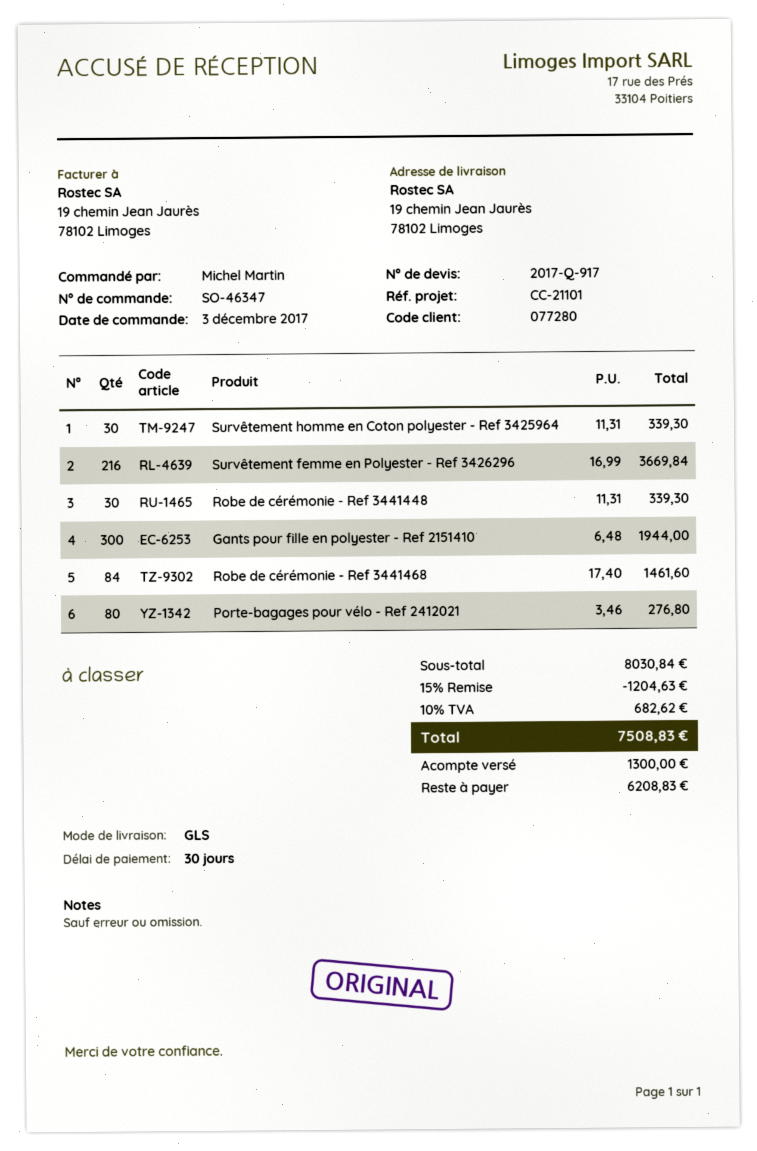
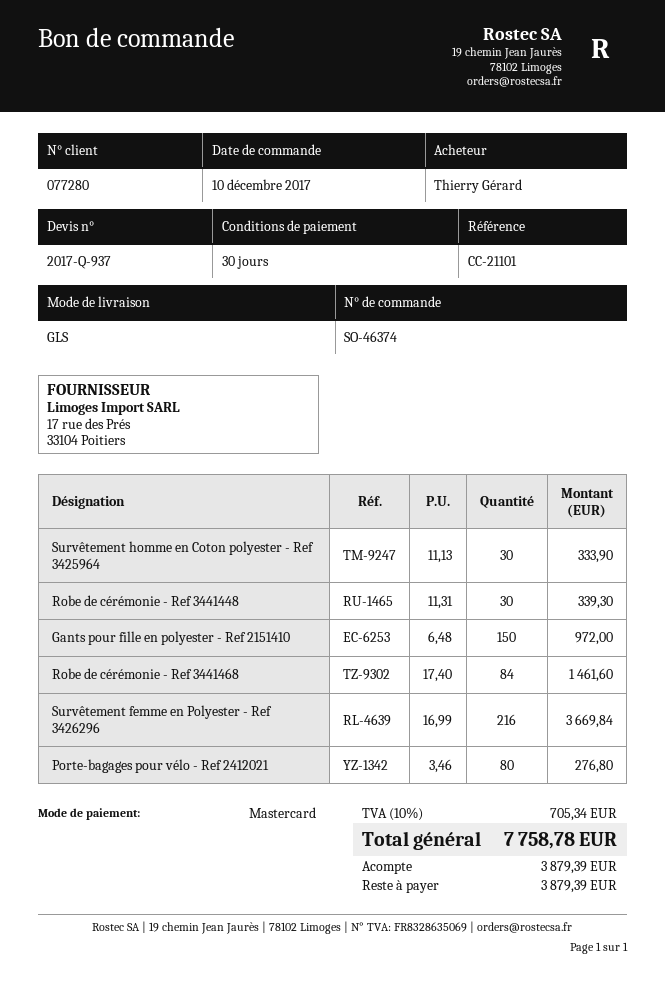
quote number: 2017-Q-917 -> 2017-Q-937
order number: SO-46347 -> SO-46374
order date: 2017-12-03 -> 2017-12-10
ordered by: Michel Martin -> Thierry Gérard
Survêtement homme en Coton polyester - Ref 3425964: 30 x 11.31 = 339.30 -> 30 x 11.13 = 333.90
Gants pour fille en polyester - Ref 2151410: 300 x 6.48 = 1944.00 -> 150 x 6.48 = 972.00
discount: 15% = 1204.63 -> none
tax: 10% = 682.62 -> 10% = 705.34
total: 7508.83 -> 7758.78
deposit: 1300.00 -> 3879.39
balance: 6208.83 -> 3879.39

